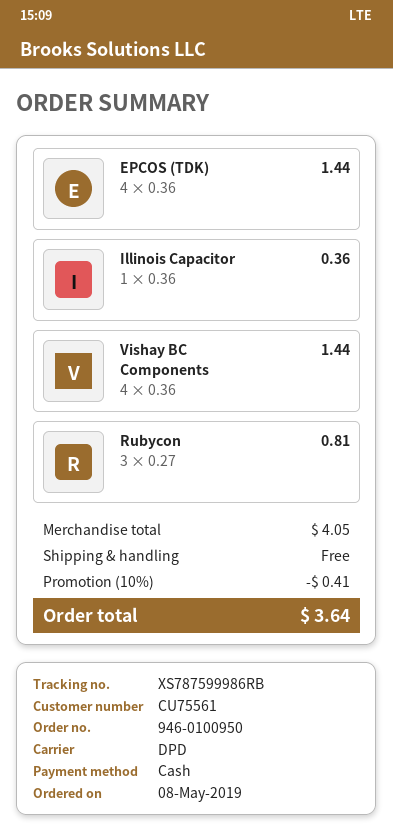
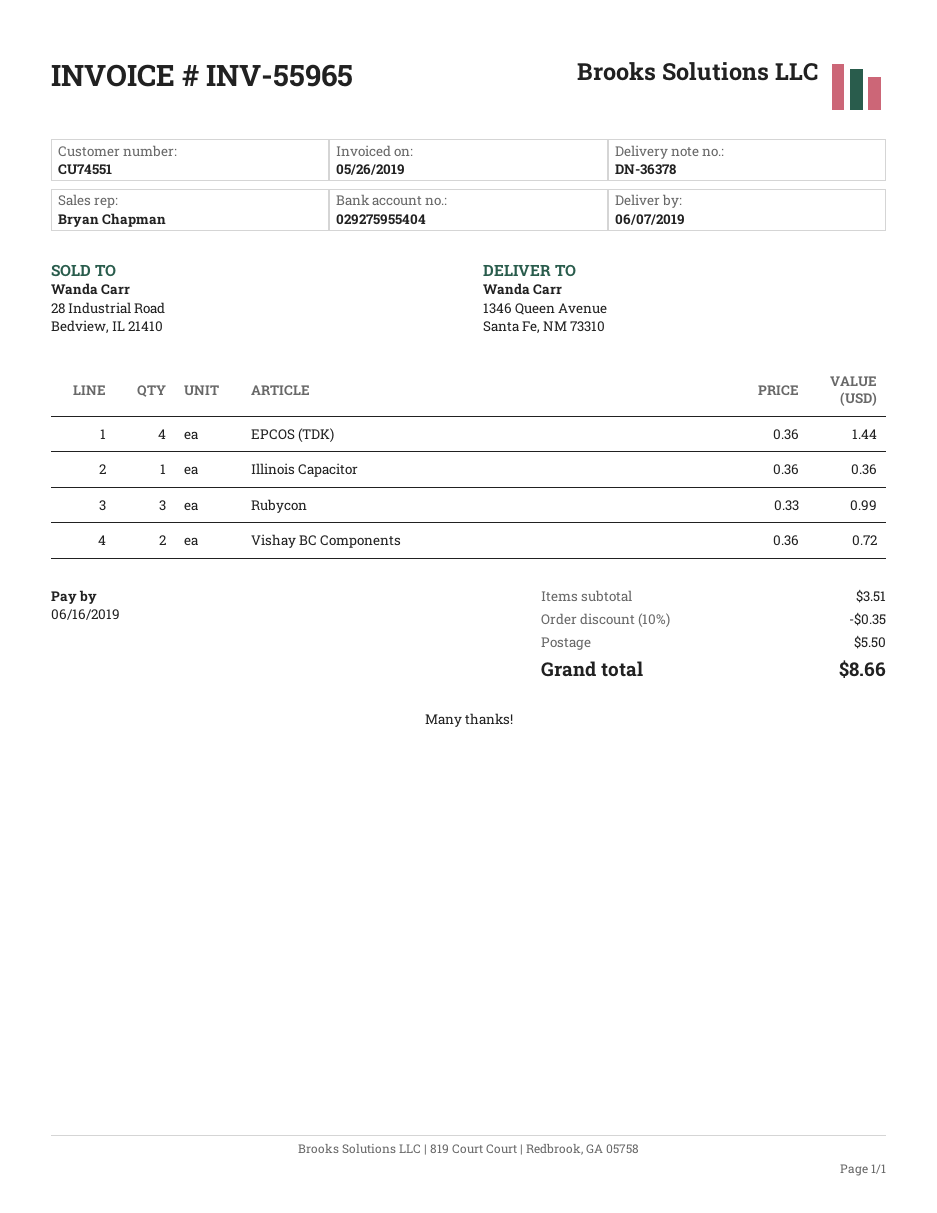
customer number: CU75561 -> CU74551
Vishay BC Components: 4 x 0.36 = 1.44 -> 2 x 0.36 = 0.72
Rubycon: 3 x 0.27 = 0.81 -> 3 x 0.33 = 0.99
subtotal: 4.05 -> 3.51
discount: 10% = 0.41 -> 10% = 0.35
shipping: 0.00 -> 5.50
total: 3.64 -> 8.66

